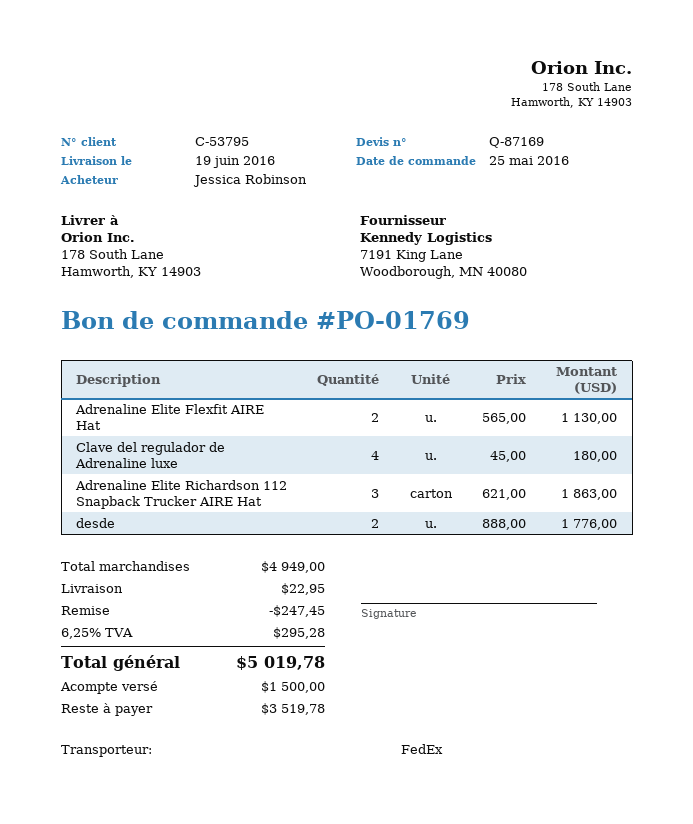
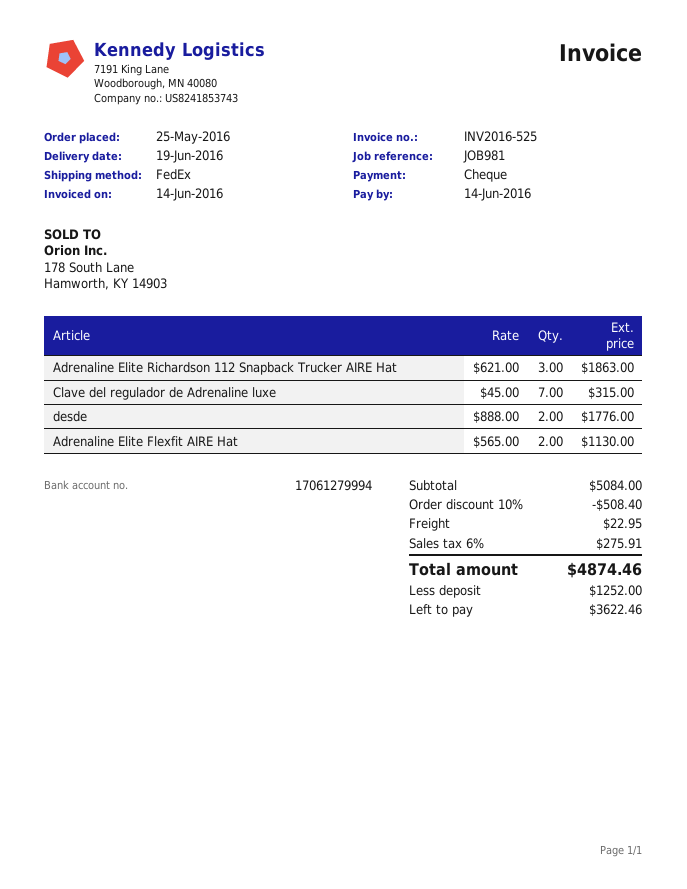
Clave del regulador de Adrenaline luxe: 4 x 45.00 = 180.00 -> 7 x 45.00 = 315.00
subtotal: 4949.00 -> 5084.00
discount: 247.45 -> 508.40
tax: 6.25% = 295.28 -> 6% = 275.91
total: 5019.78 -> 4874.46
deposit: 1500.00 -> 1252.00
balance: 3519.78 -> 3622.46

